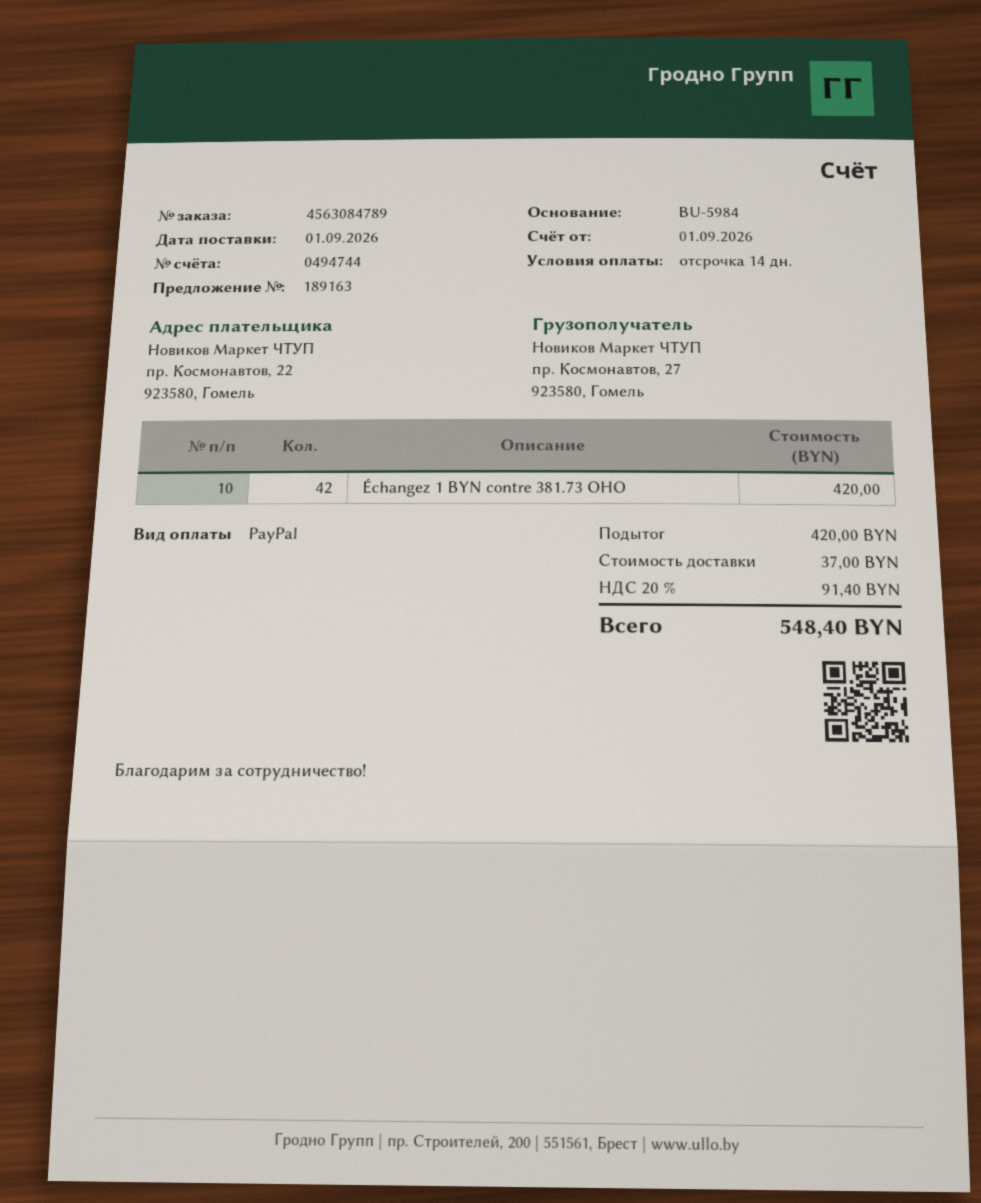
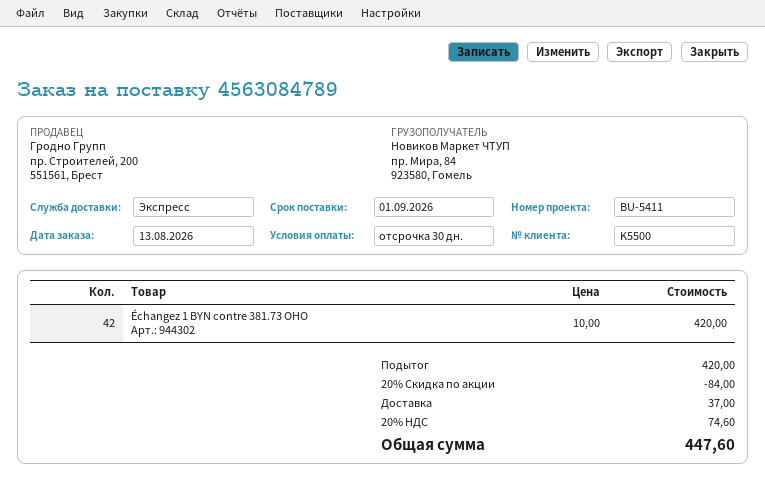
payment terms: 14 days -> 30 days
reference: BU-5984 -> BU-5411
ship to: пр. Космонавтов, 27, 923580, Гомель -> пр. Мира, 84, 923580, Гомель
discount: none -> 20% = 84.00
tax: 20% = 91.40 -> 20% = 74.60
total: 548.40 -> 447.60

